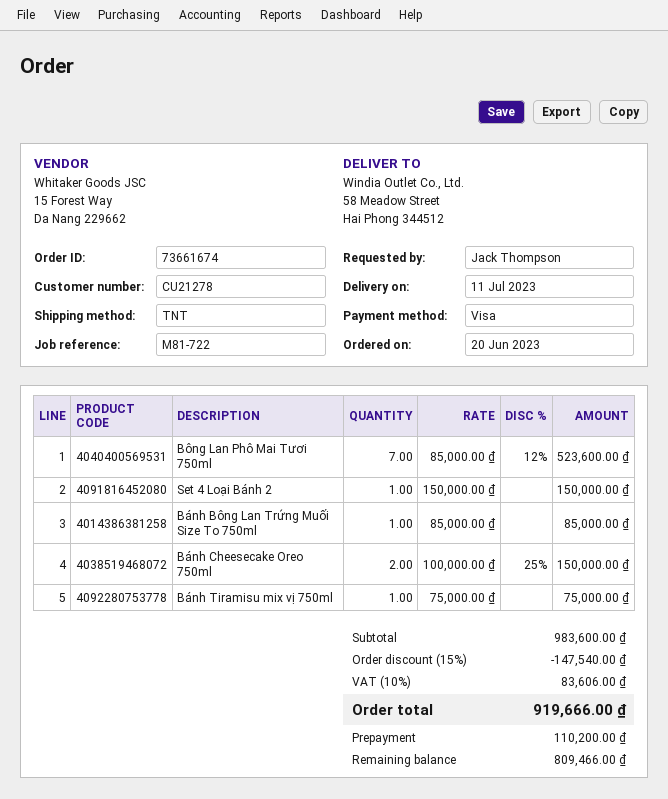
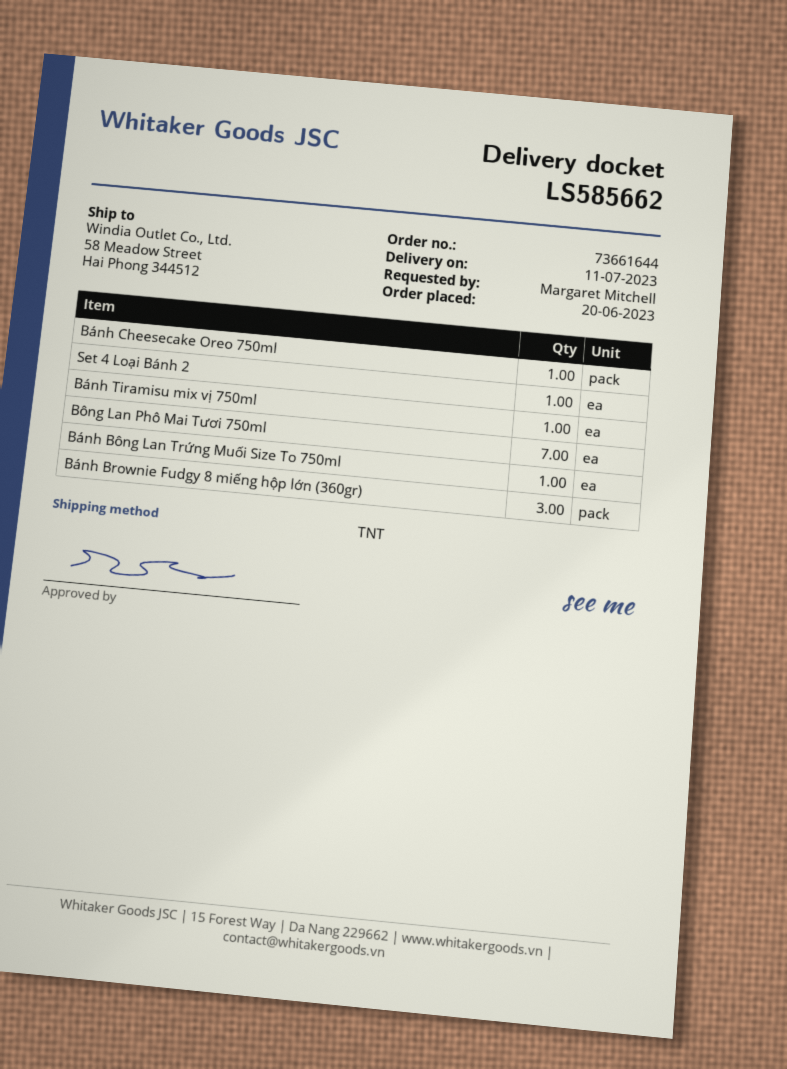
order number: 73661674 -> 73661644
ordered by: Jack Thompson -> Margaret Mitchell
Bánh Cheesecake Oreo 750ml: 2 -> 1
Bánh Brownie Fudgy 8 miếng hộp lớn (360gr): none -> 3

